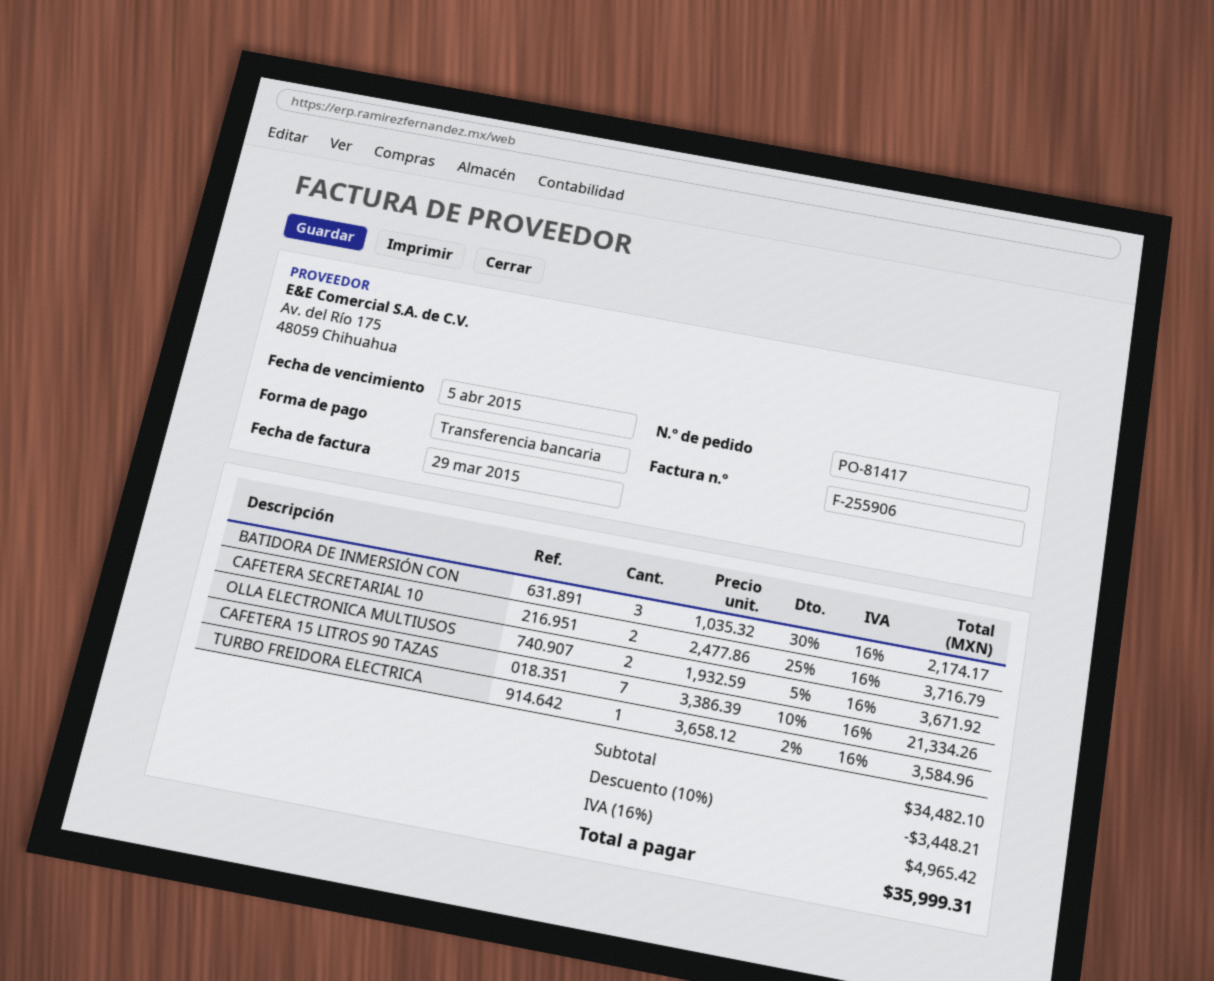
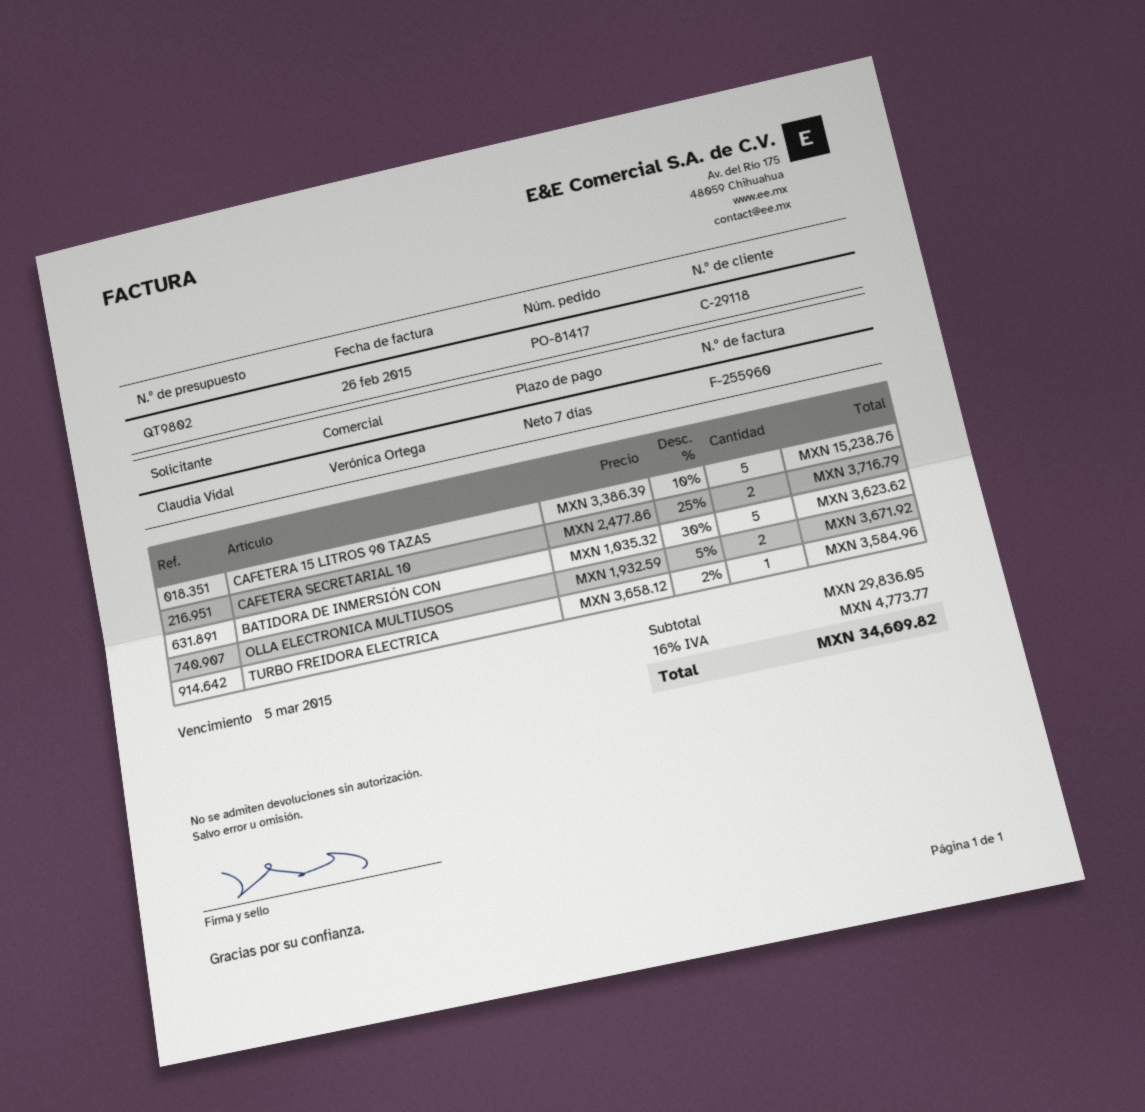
invoice number: F-255906 -> F-255960
invoice date: 2015-03-29 -> 2015-02-26
due date: 2015-04-05 -> 2015-03-05
BATIDORA DE INMERSIÓN CON: 3 x 1035.32 - 30% = 2174.17 -> 5 x 1035.32 - 30% = 3623.62
CAFETERA 15 LITROS 90 TAZAS: 7 x 3386.39 - 10% = 21334.26 -> 5 x 3386.39 - 10% = 15238.76
subtotal: 34482.10 -> 29836.05
discount: 10% = 3448.21 -> none
tax: 16% = 4965.42 -> 16% = 4773.77
total: 35999.31 -> 34609.82

